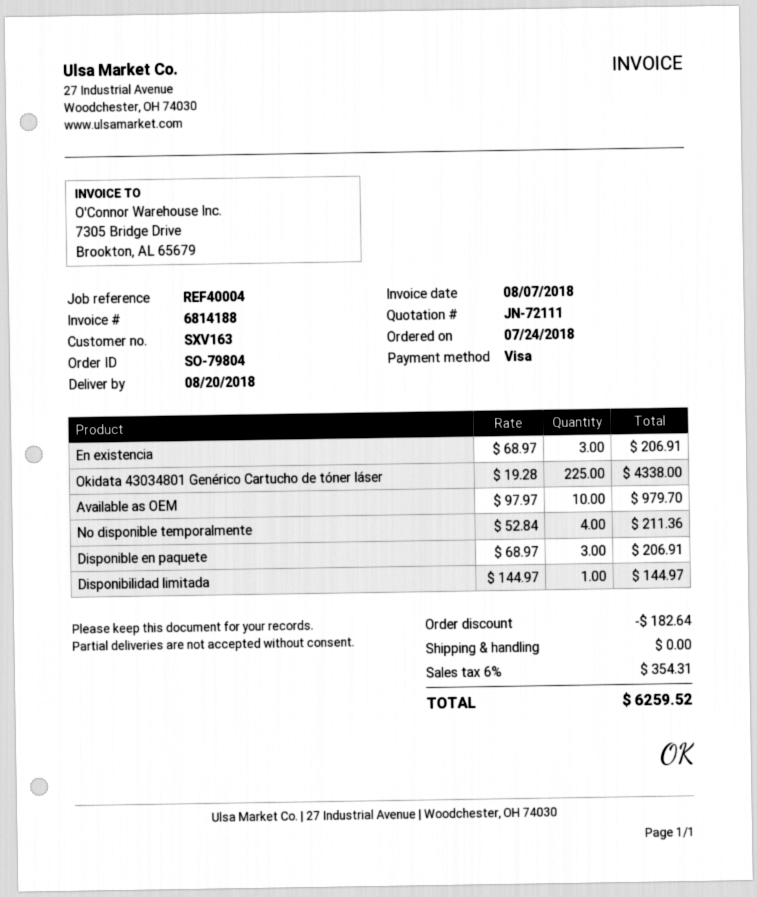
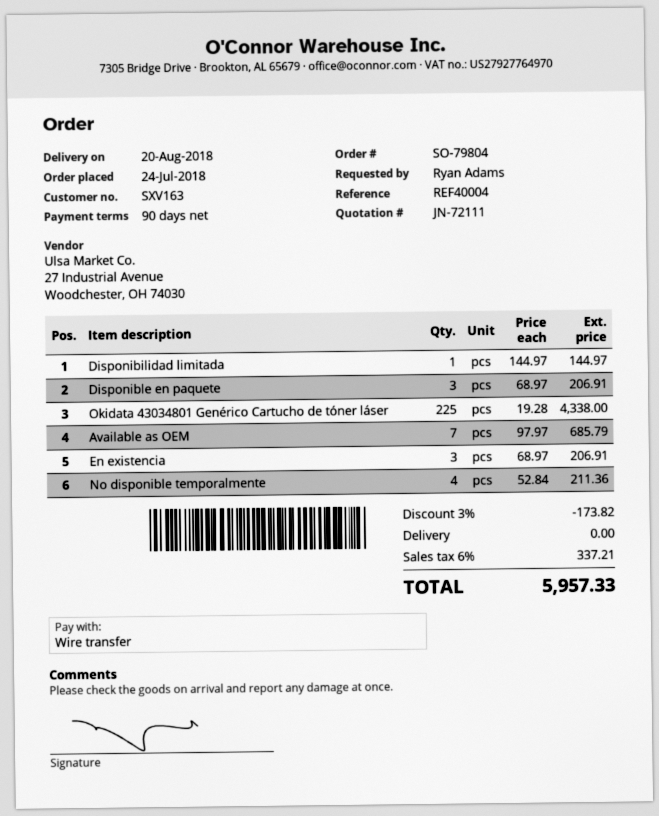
payment method: Visa -> bank transfer
Available as OEM: 10 x 97.97 = 979.70 -> 7 x 97.97 = 685.79
discount: 182.64 -> 173.82
tax: 6% = 354.31 -> 6% = 337.21
total: 6259.52 -> 5957.33

